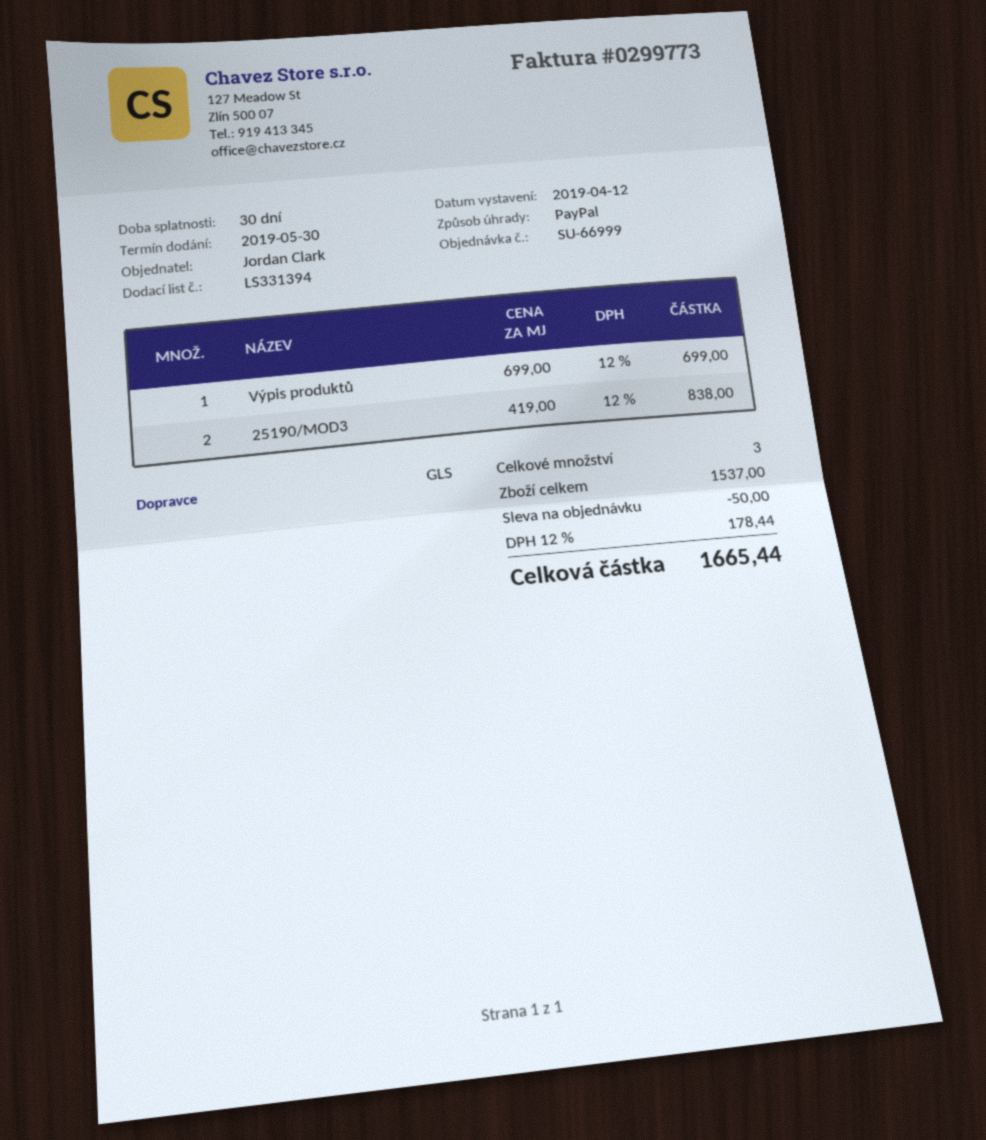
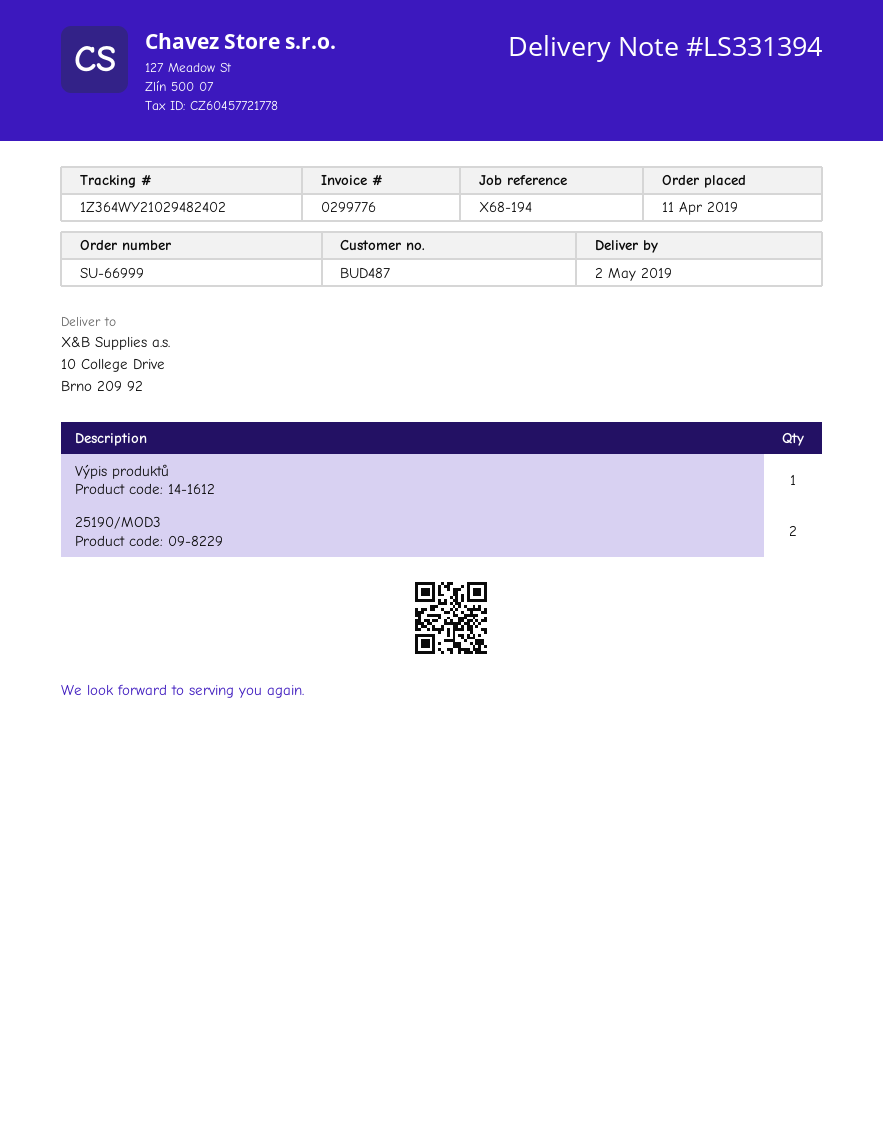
delivery date: 2019-05-30 -> 2019-05-02
invoice number: 0299773 -> 0299776

